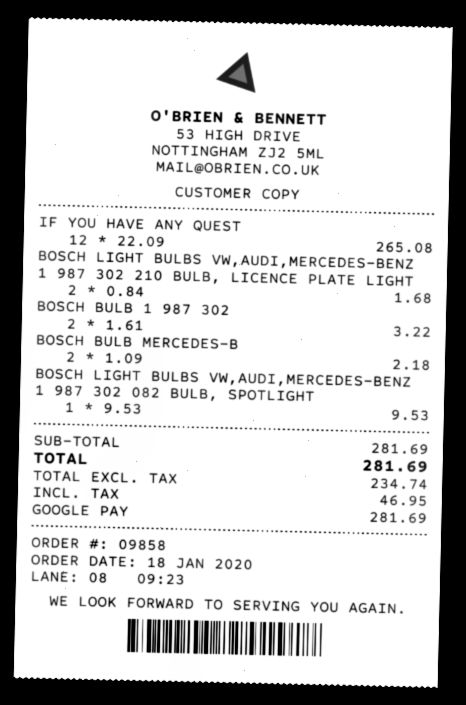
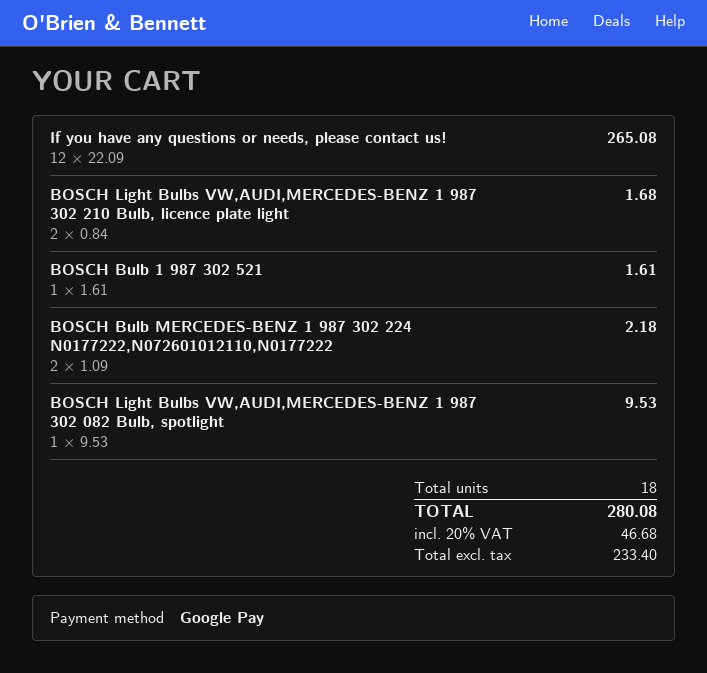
BOSCH BULB 1 987 302: 2 x 1.61 = 3.22 -> 1 x 1.61 = 1.61
net: 234.74 -> 233.40
tax: 46.95 -> 46.68
total: 281.69 -> 280.08

